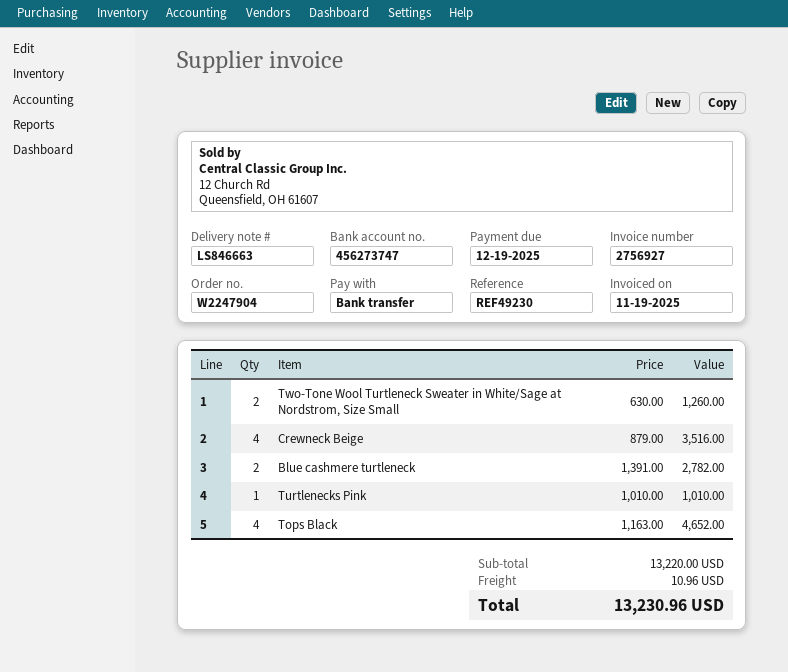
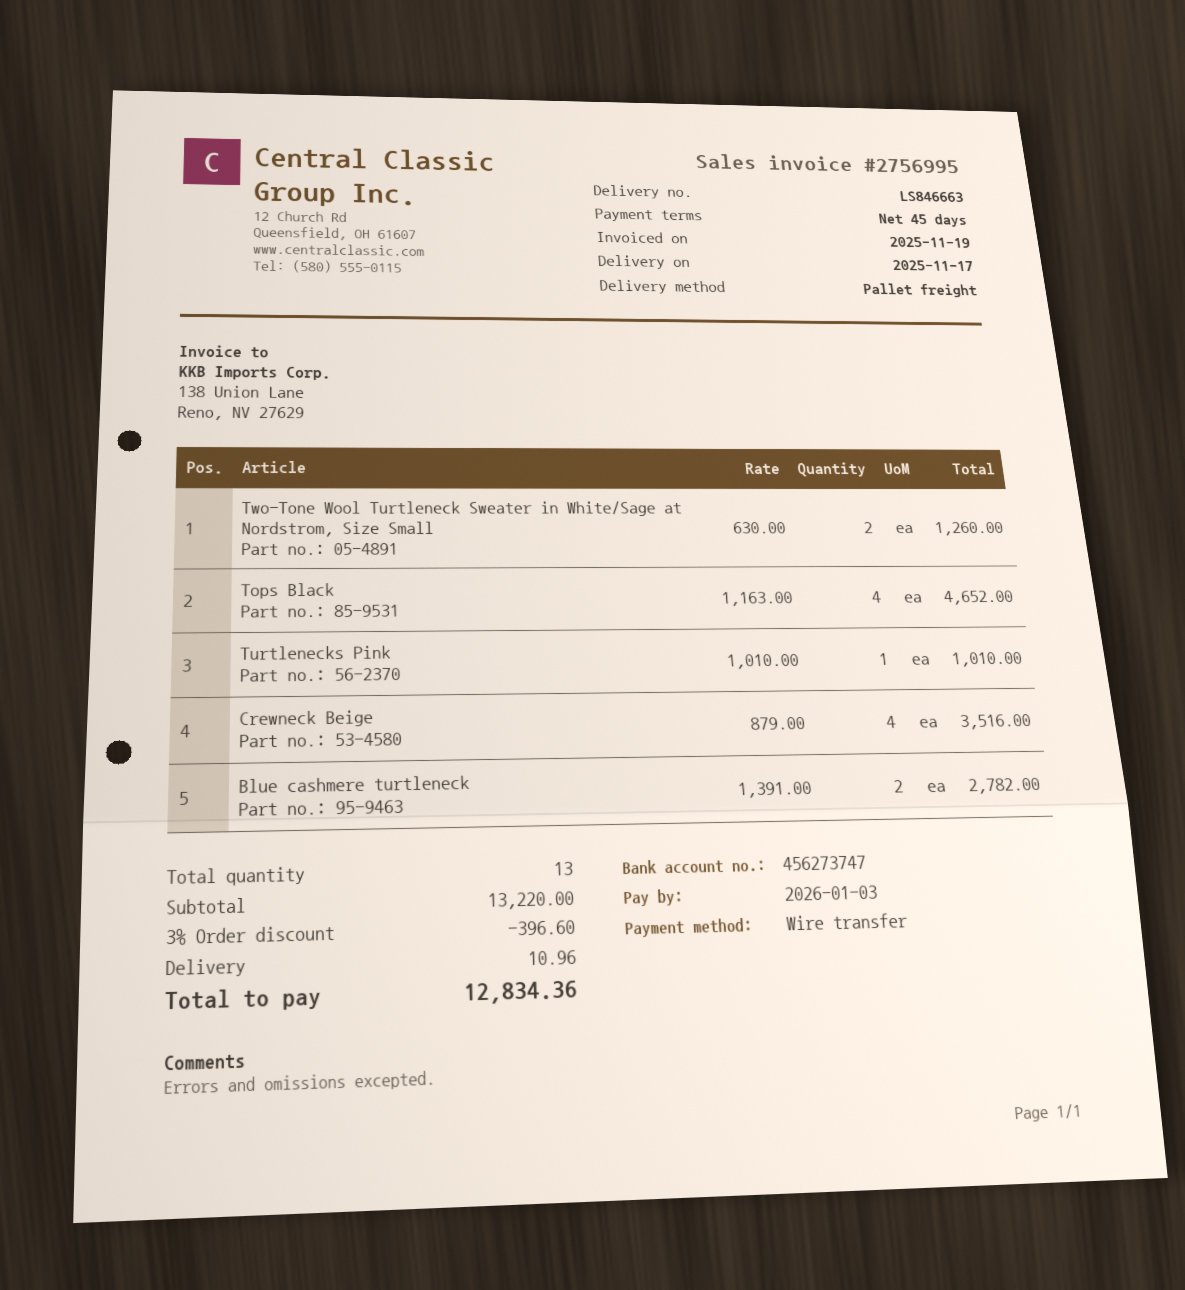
invoice number: 2756927 -> 2756995
due date: 2025-12-19 -> 2026-01-03
discount: none -> 3% = 396.60
total: 13230.96 -> 12834.36

